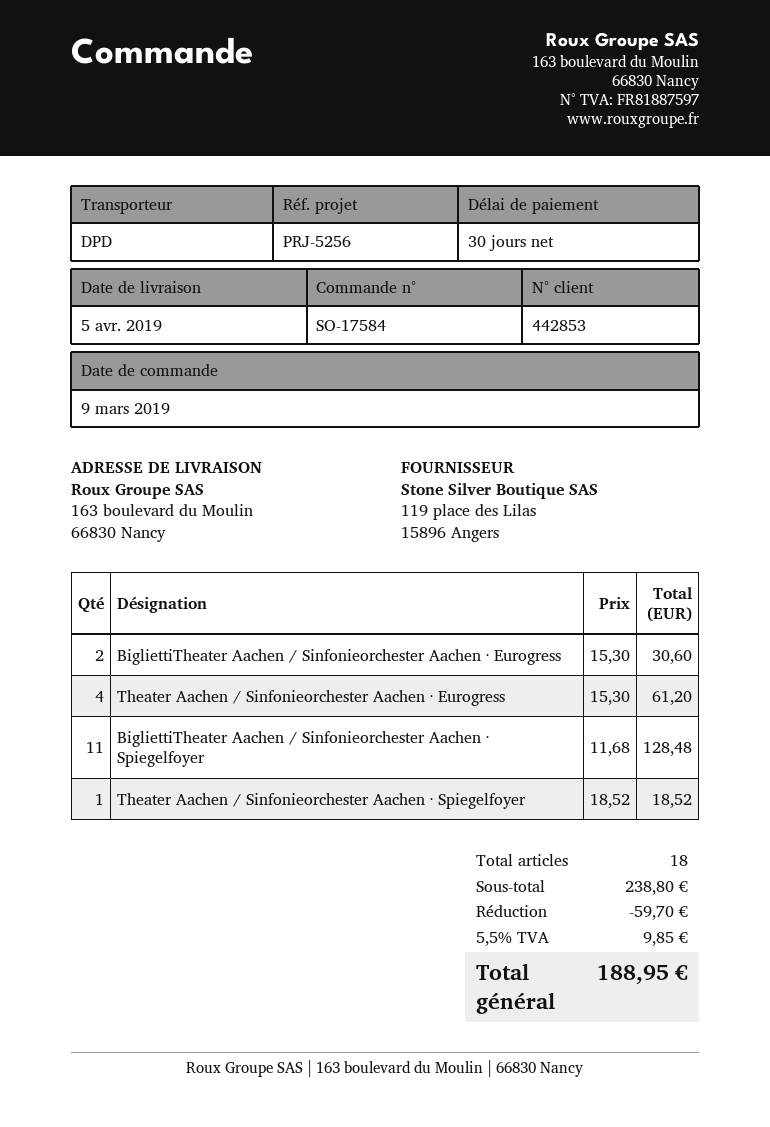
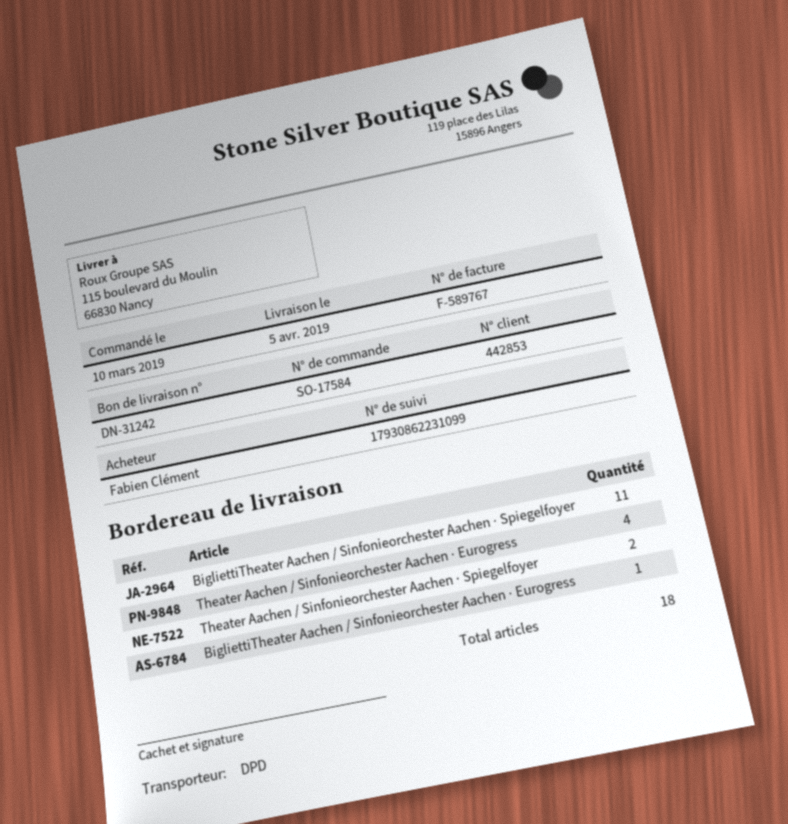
order date: 2019-03-09 -> 2019-03-10
ship to: 163 boulevard du Moulin, 66830 Nancy -> 115 boulevard du Moulin, 66830 Nancy
BigliettiTheater Aachen / Sinfonieorchester Aachen · Eurogress: 2 -> 1
Theater Aachen / Sinfonieorchester Aachen · Spiegelfoyer: 1 -> 2

